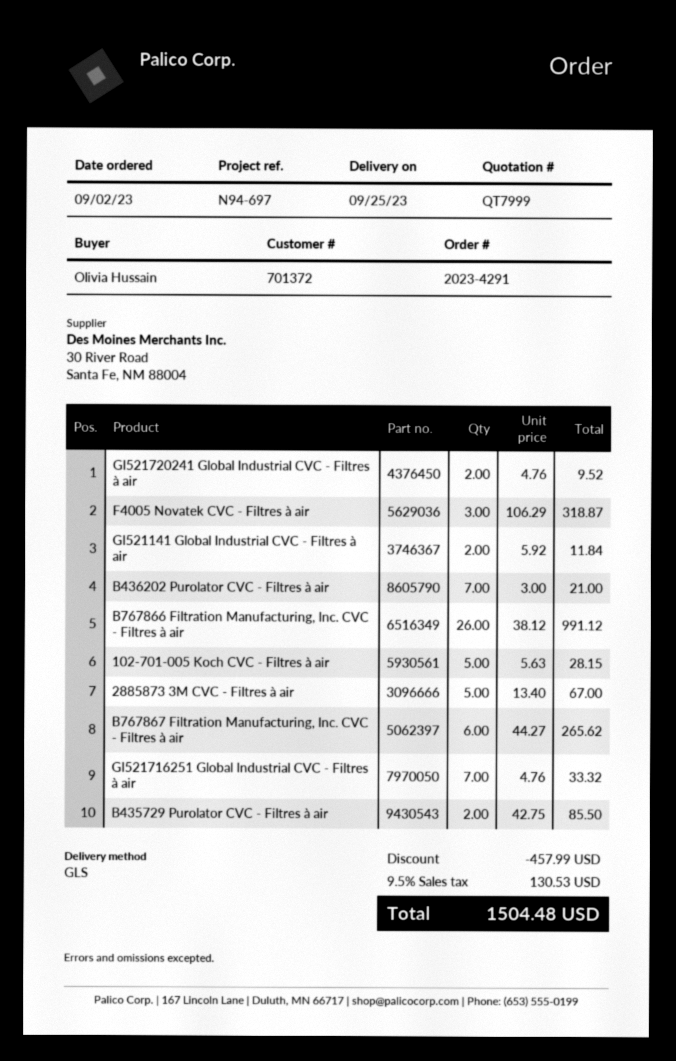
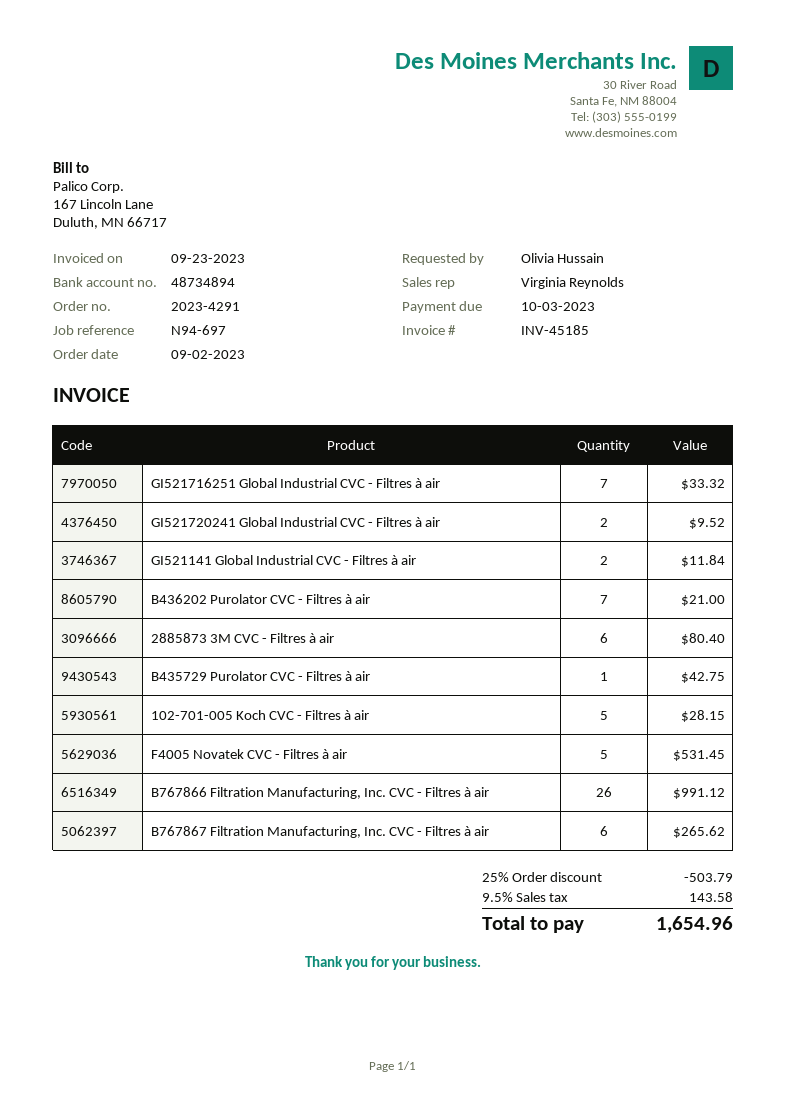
F4005 Novatek CVC - Filtres à air: 3 for 318.87 -> 5 for 531.45
2885873 3M CVC - Filtres à air: 5 for 67.00 -> 6 for 80.40
B435729 Purolator CVC - Filtres à air: 2 for 85.50 -> 1 for 42.75
discount: 457.99 -> 503.79
tax: 9.5% = 130.53 -> 9.5% = 143.58
total: 1504.48 -> 1654.96

